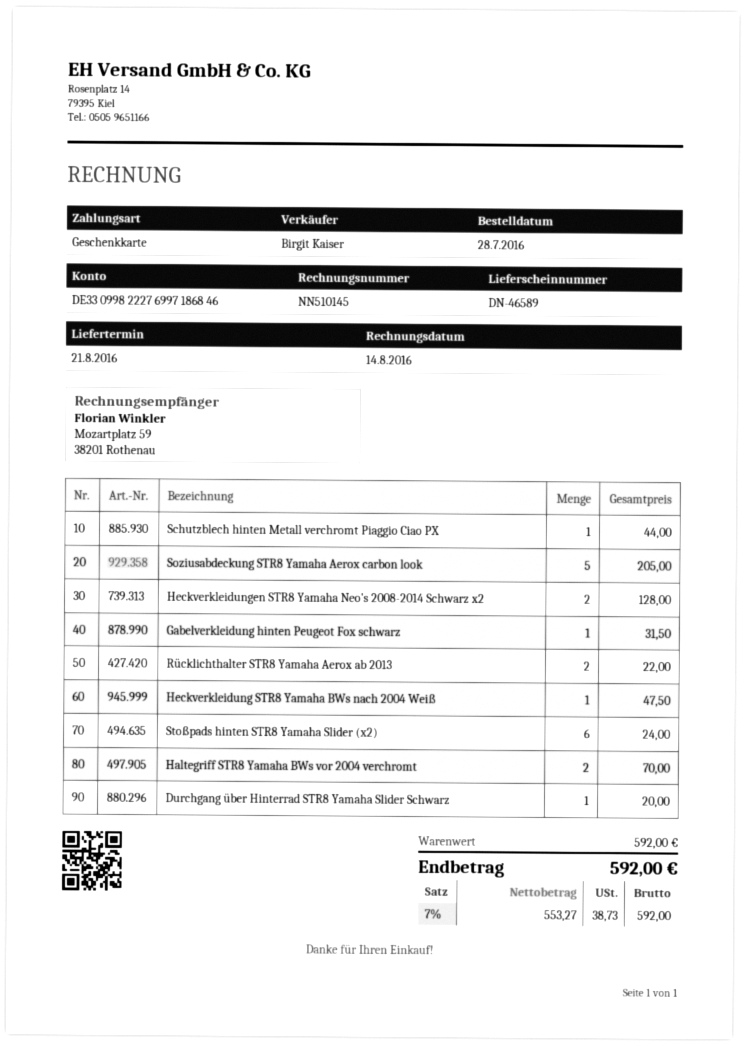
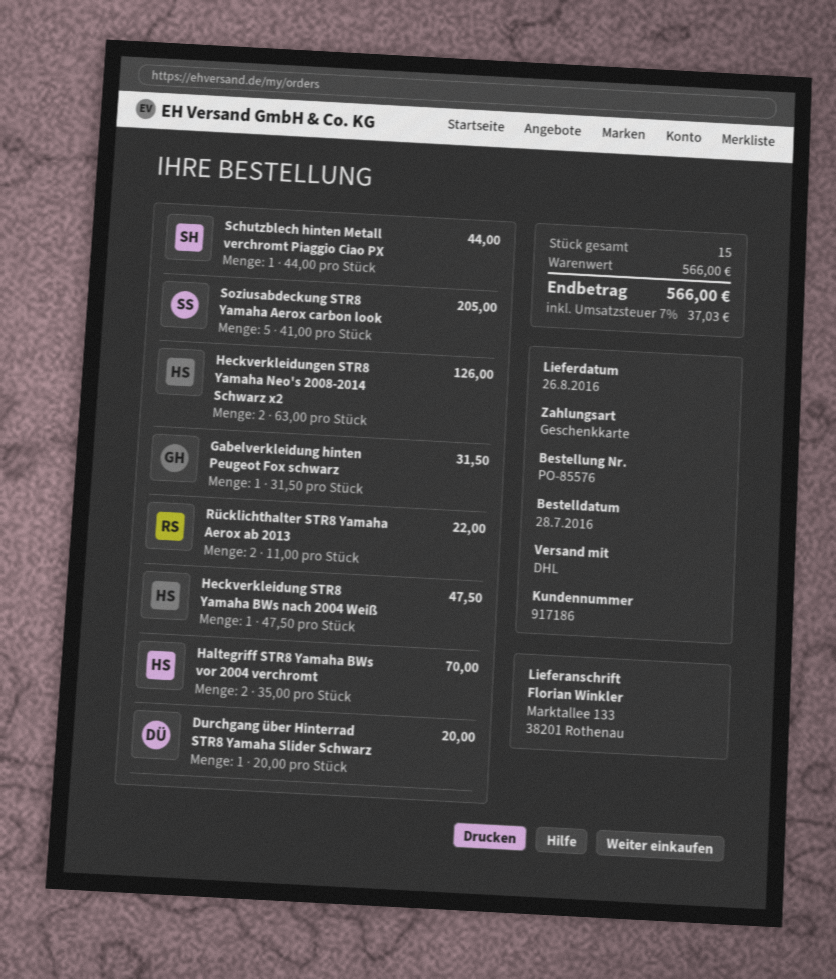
delivery date: 2016-08-21 -> 2016-08-26
Heckverkleidungen STR8 Yamaha Neo's 2008-2014 Schwarz x2: 2 for 128.00 -> 2 for 126.00
Stoßpads hinten STR8 Yamaha Slider (x2): 6 for 24.00 -> none
subtotal: 592.00 -> 566.00
tax: 7% = 38.73 -> 7% = 37.03
total: 592.00 -> 566.00

